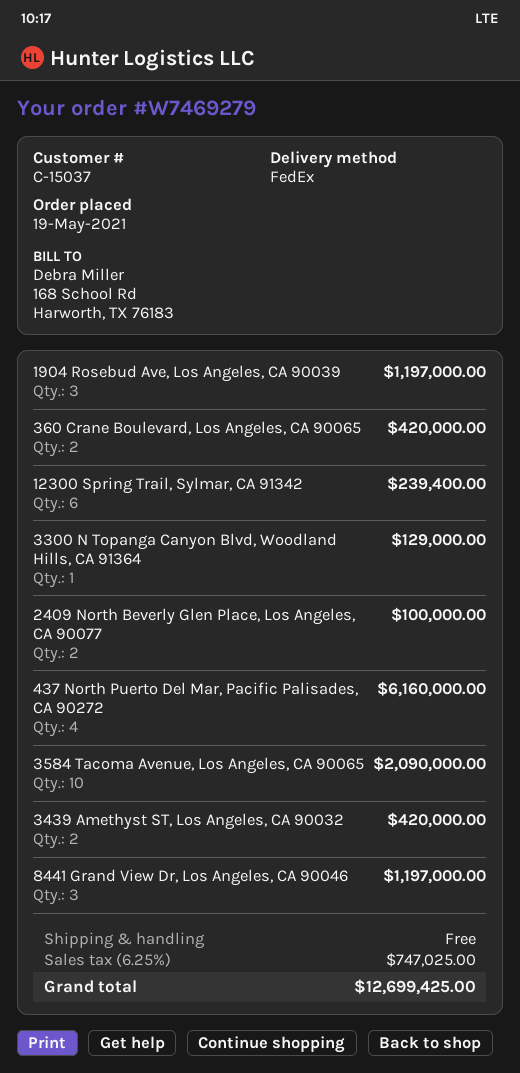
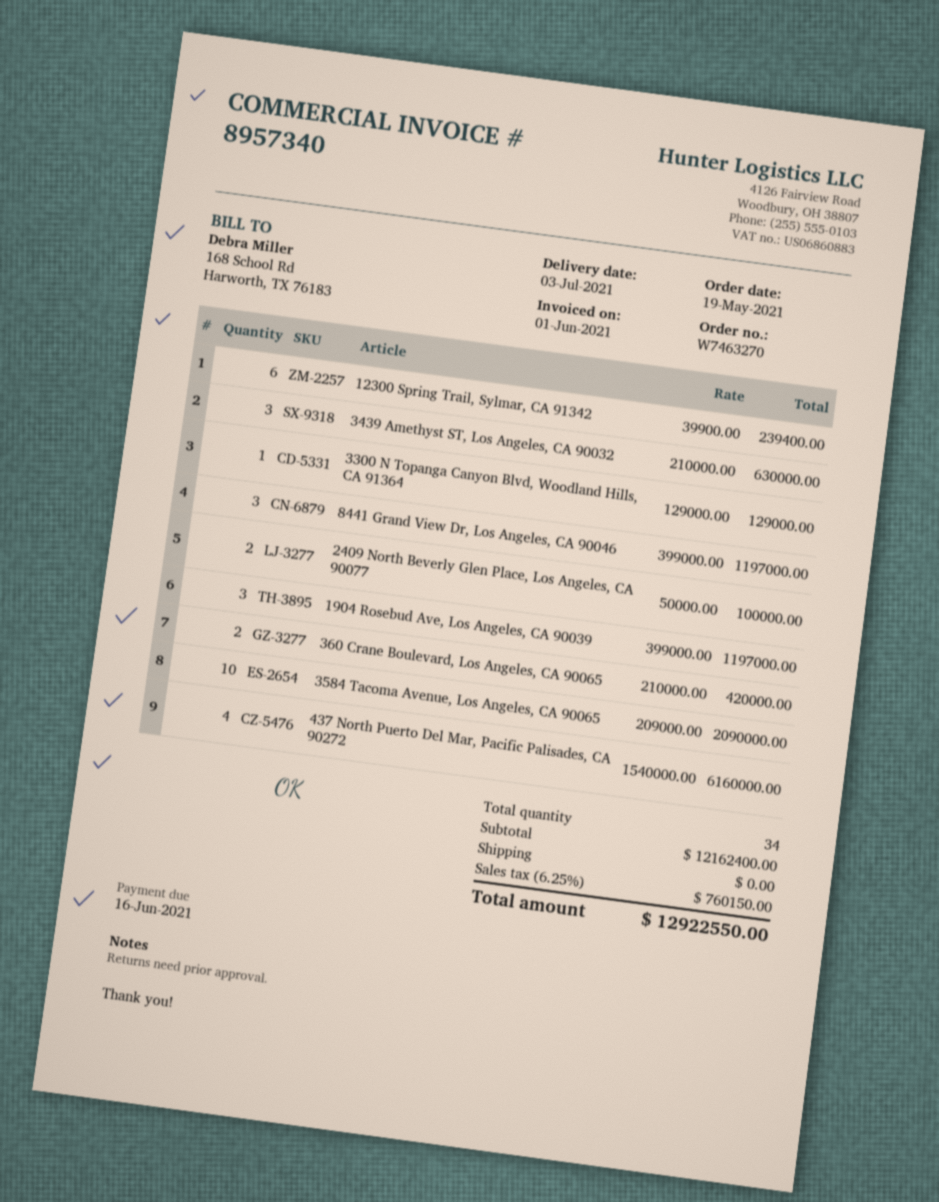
order number: W7469279 -> W7463270
3439 Amethyst ST, Los Angeles, CA 90032: 2 for 420000.00 -> 3 for 630000.00
tax: 6.25% = 747025.00 -> 6.25% = 760150.00
total: 12699425.00 -> 12922550.00

